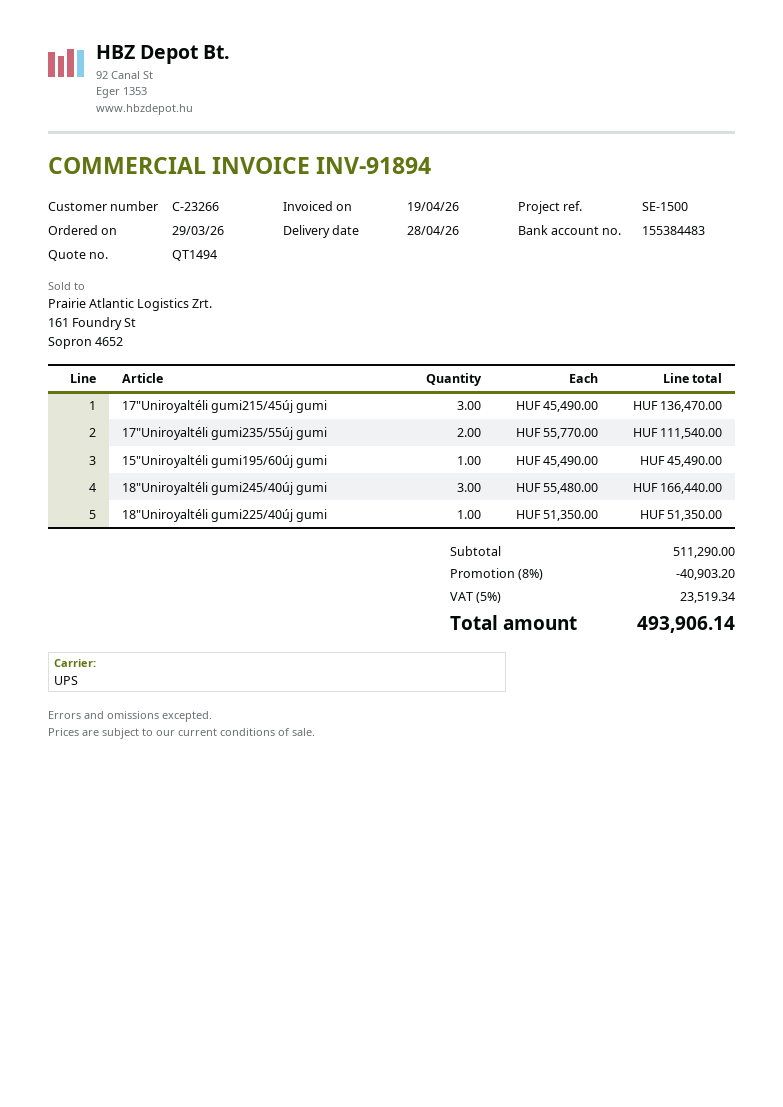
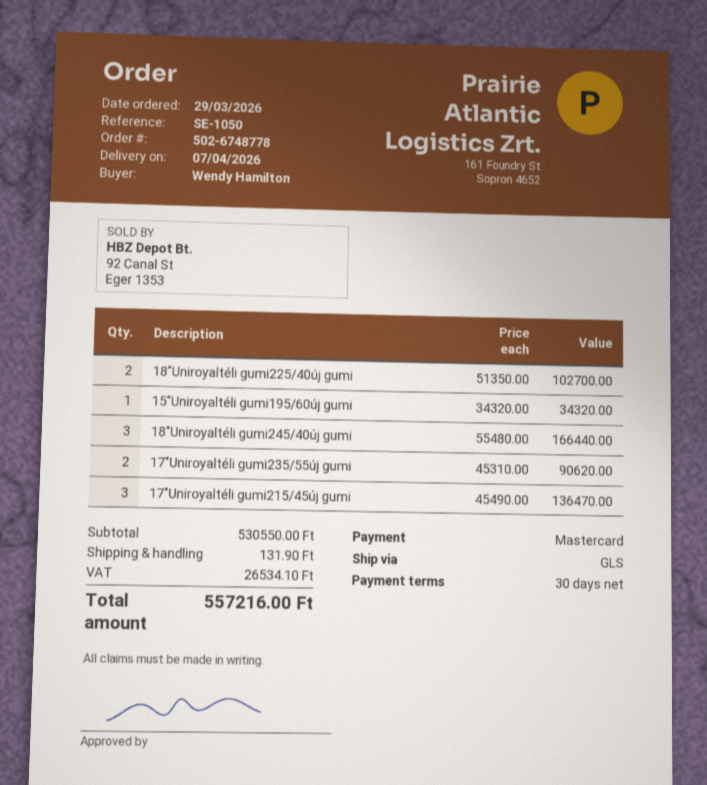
delivery date: 2026-04-28 -> 2026-04-07
reference: SE-1500 -> SE-1050
shipping method: UPS -> GLS
17"Uniroyaltéli gumi235/55új gumi: 2 x 55770.00 = 111540.00 -> 2 x 45310.00 = 90620.00
15"Uniroyaltéli gumi195/60új gumi: 1 x 45490.00 = 45490.00 -> 1 x 34320.00 = 34320.00
18"Uniroyaltéli gumi225/40új gumi: 1 x 51350.00 = 51350.00 -> 2 x 51350.00 = 102700.00
subtotal: 511290.00 -> 530550.00
discount: 8% = 40903.20 -> none
shipping: none -> 131.90
tax: 23519.34 -> 26534.10
total: 493906.14 -> 557216.00

